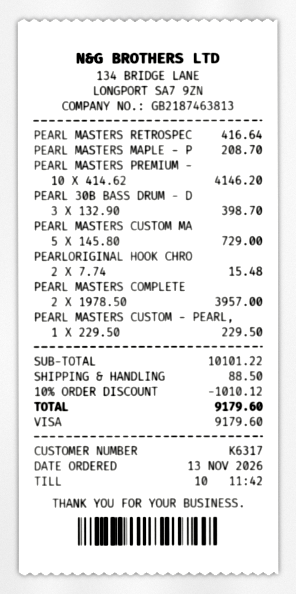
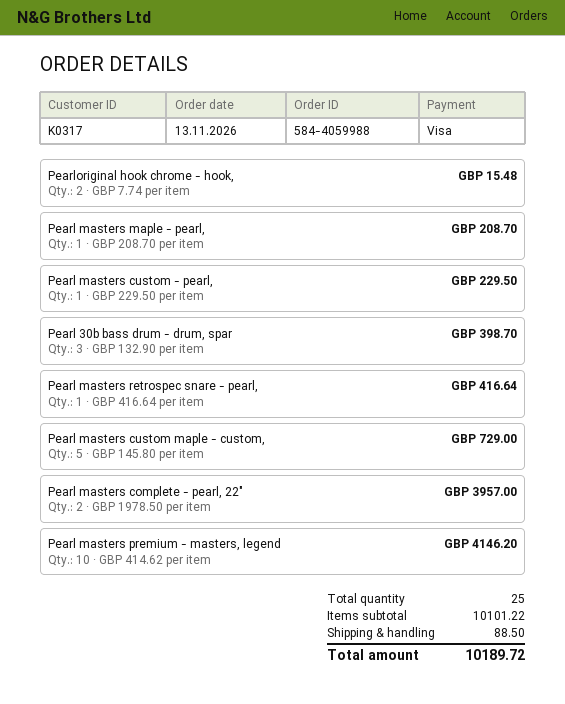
customer number: K6317 -> K0317
discount: 10% = 1010.12 -> none
total: 9179.60 -> 10189.72

